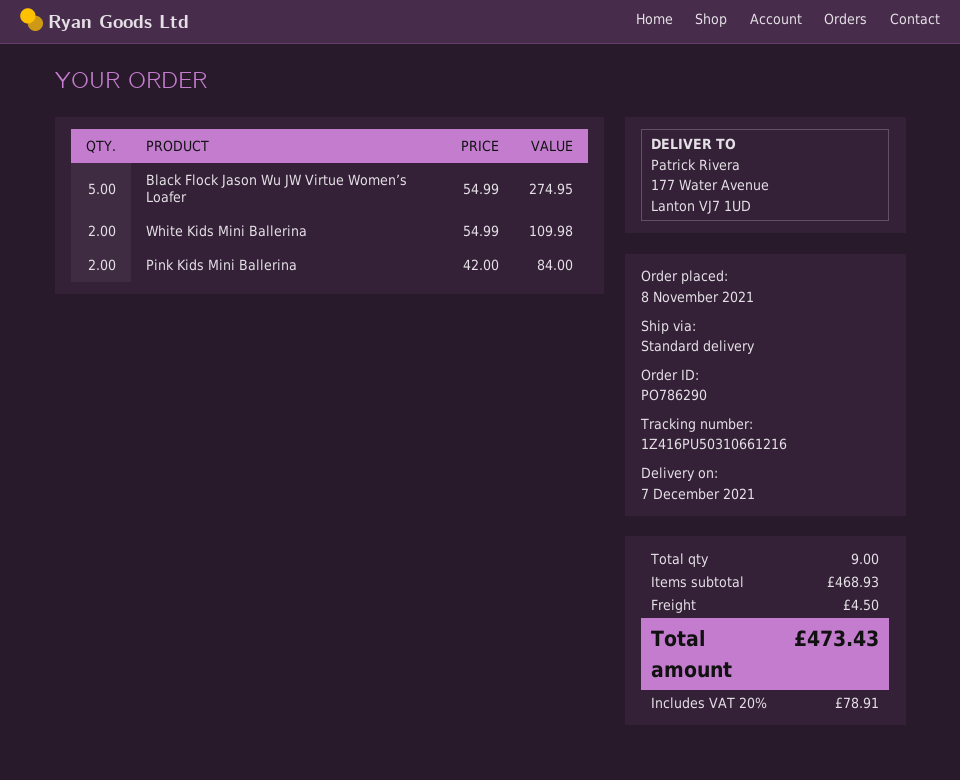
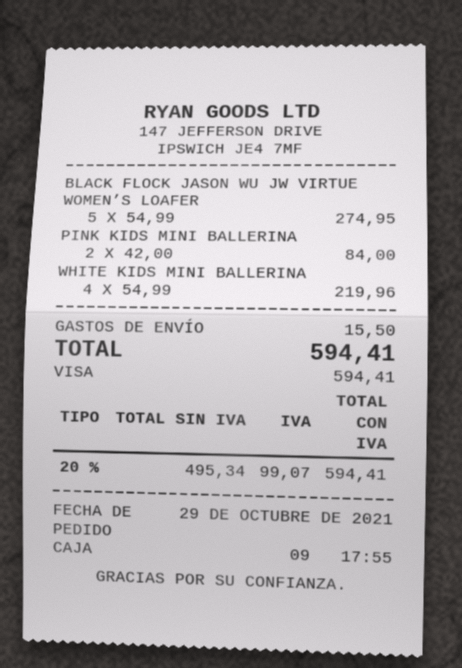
order date: 2021-11-08 -> 2021-10-29
White Kids Mini Ballerina: 2 x 54.99 = 109.98 -> 4 x 54.99 = 219.96
shipping: 4.50 -> 15.50
tax: 20% = 78.91 -> 20% = 99.07
total: 473.43 -> 594.41

